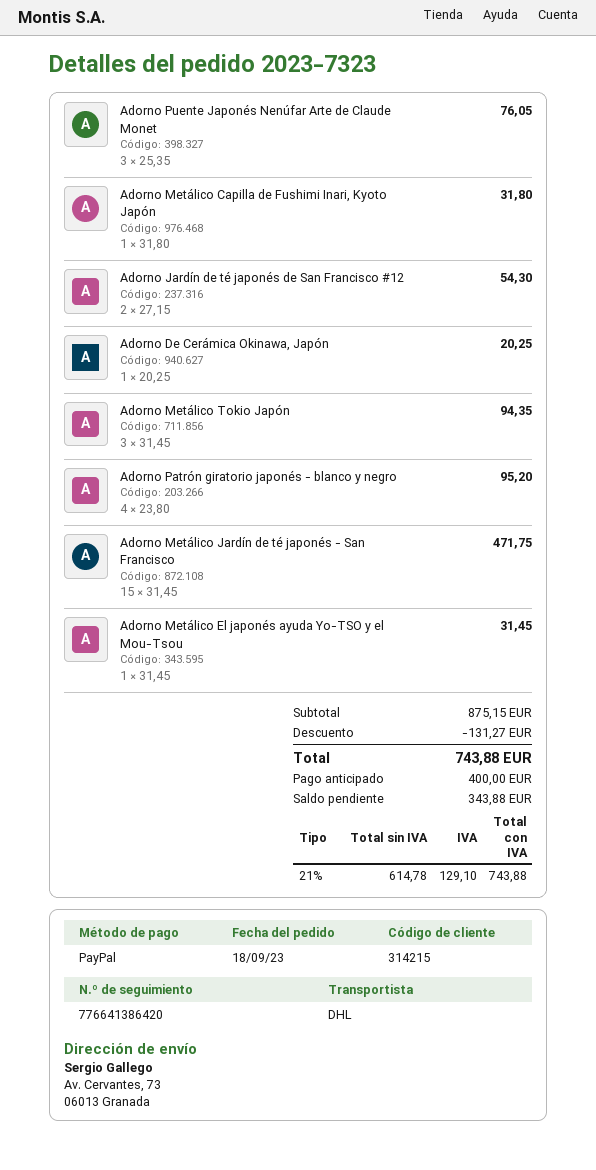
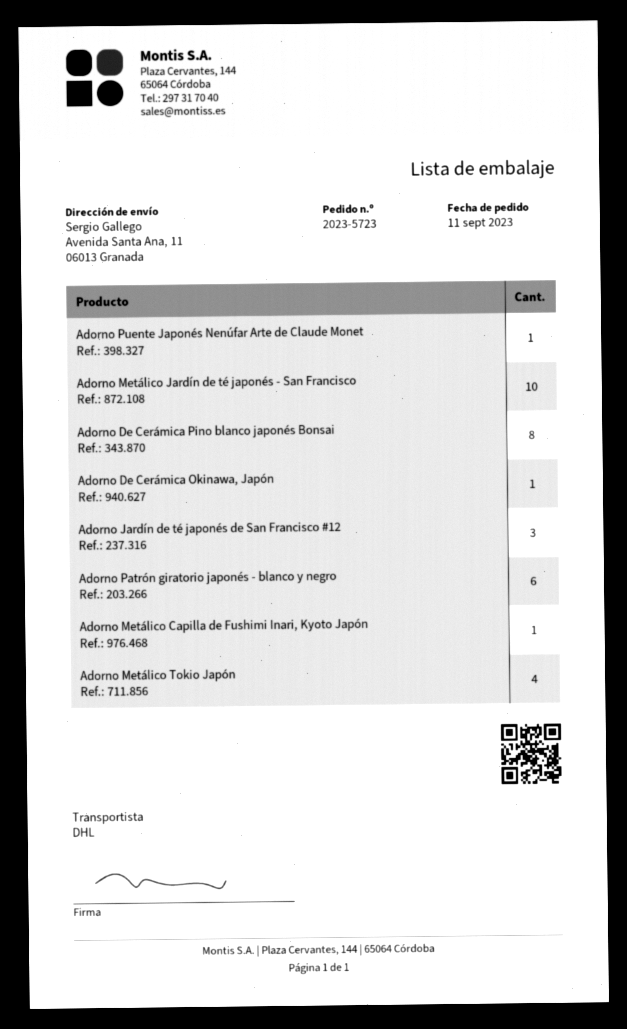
order number: 2023-7323 -> 2023-5723
order date: 2023-09-18 -> 2023-09-11
ship to: Av. Cervantes, 73, 06013 Granada -> Avenida Santa Ana, 11, 06013 Granada
Adorno Puente Japonés Nenúfar Arte de Claude Monet: 3 -> 1
Adorno Jardín de té japonés de San Francisco #12: 2 -> 3
Adorno Metálico Tokio Japón: 3 -> 4
Adorno Patrón giratorio japonés - blanco y negro: 4 -> 6
Adorno Metálico Jardín de té japonés - San Francisco: 15 -> 10
Adorno Metálico El japonés ayuda Yo-TSO y el Mou-Tsou: 1 -> none
Adorno De Cerámica Pino blanco japonés Bonsai: none -> 8

